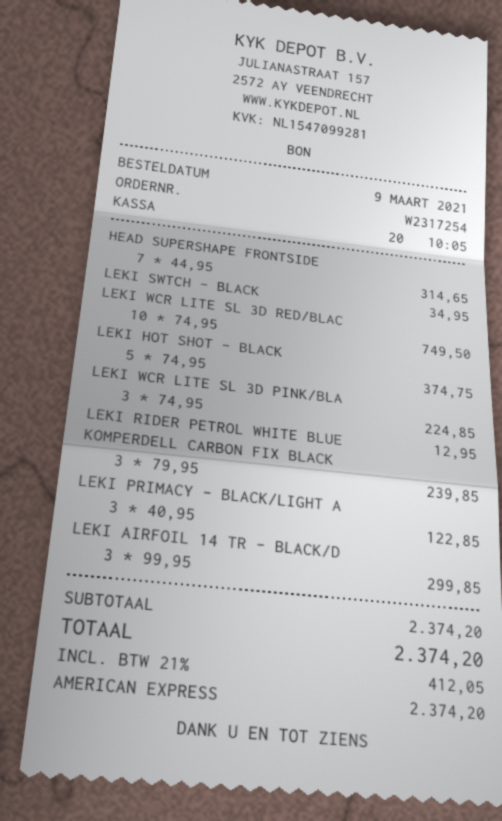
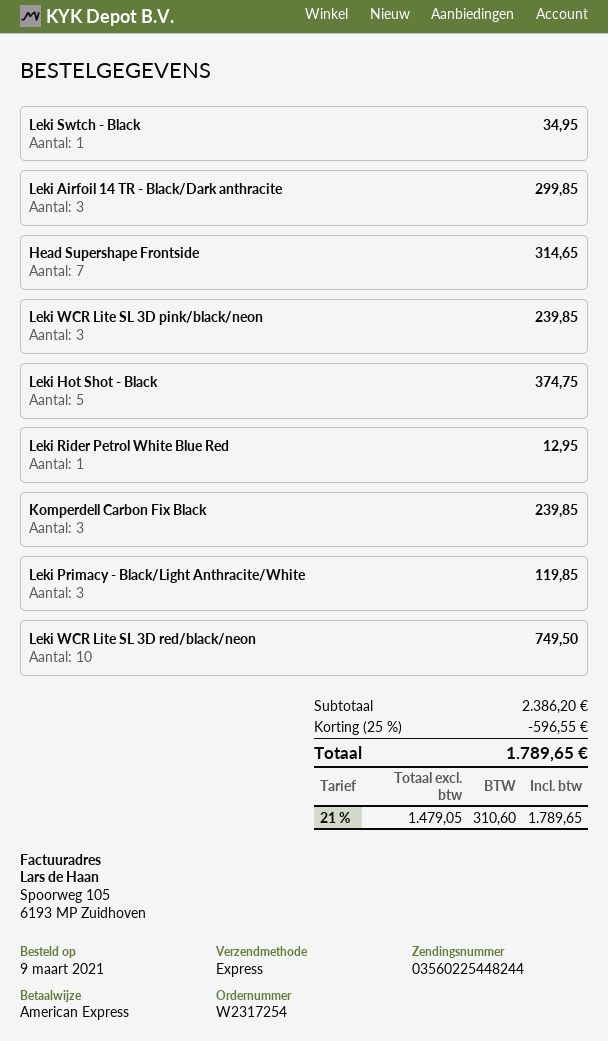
LEKI WCR LITE SL 3D PINK/BLA: 3 for 224.85 -> 3 for 239.85
LEKI PRIMACY - BLACK/LIGHT A: 3 for 122.85 -> 3 for 119.85
subtotal: 2374.20 -> 2386.20
discount: none -> 25% = 596.55
tax: 21% = 412.05 -> 21% = 310.60
total: 2374.20 -> 1789.65

